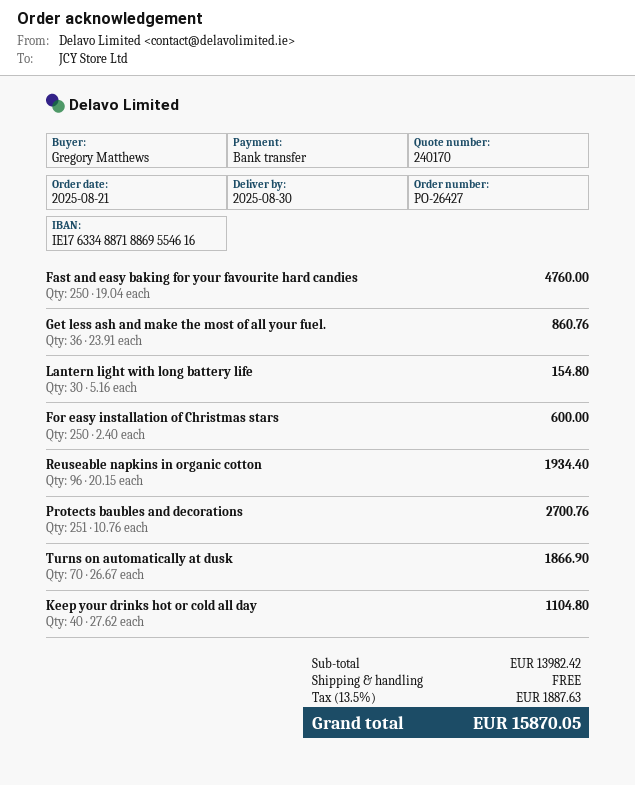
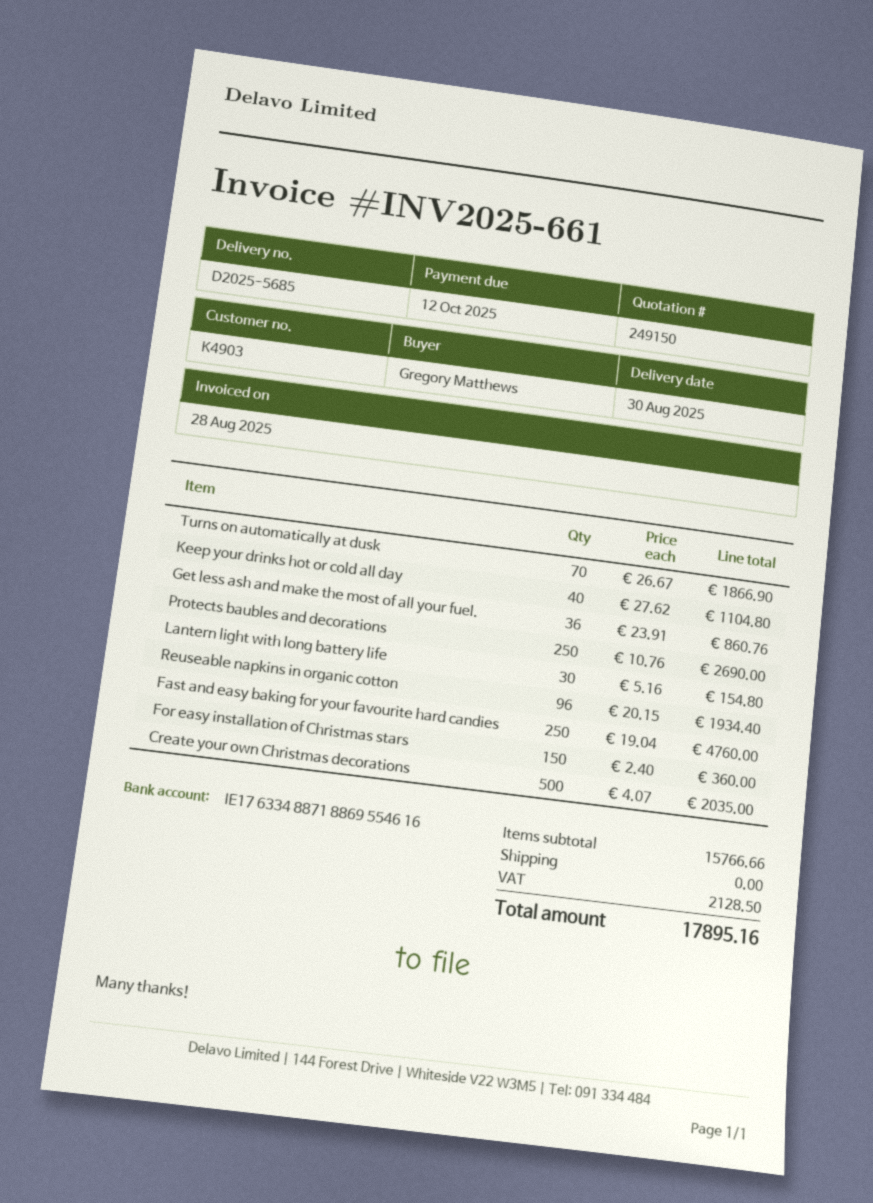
quote number: 240170 -> 249150
For easy installation of Christmas stars: 250 x 2.40 = 600.00 -> 150 x 2.40 = 360.00
Protects baubles and decorations: 251 x 10.76 = 2700.76 -> 250 x 10.76 = 2690.00
Create your own Christmas decorations: none -> 500 x 4.07 = 2035.00
subtotal: 13982.42 -> 15766.66
tax: 1887.63 -> 2128.50
total: 15870.05 -> 17895.16

